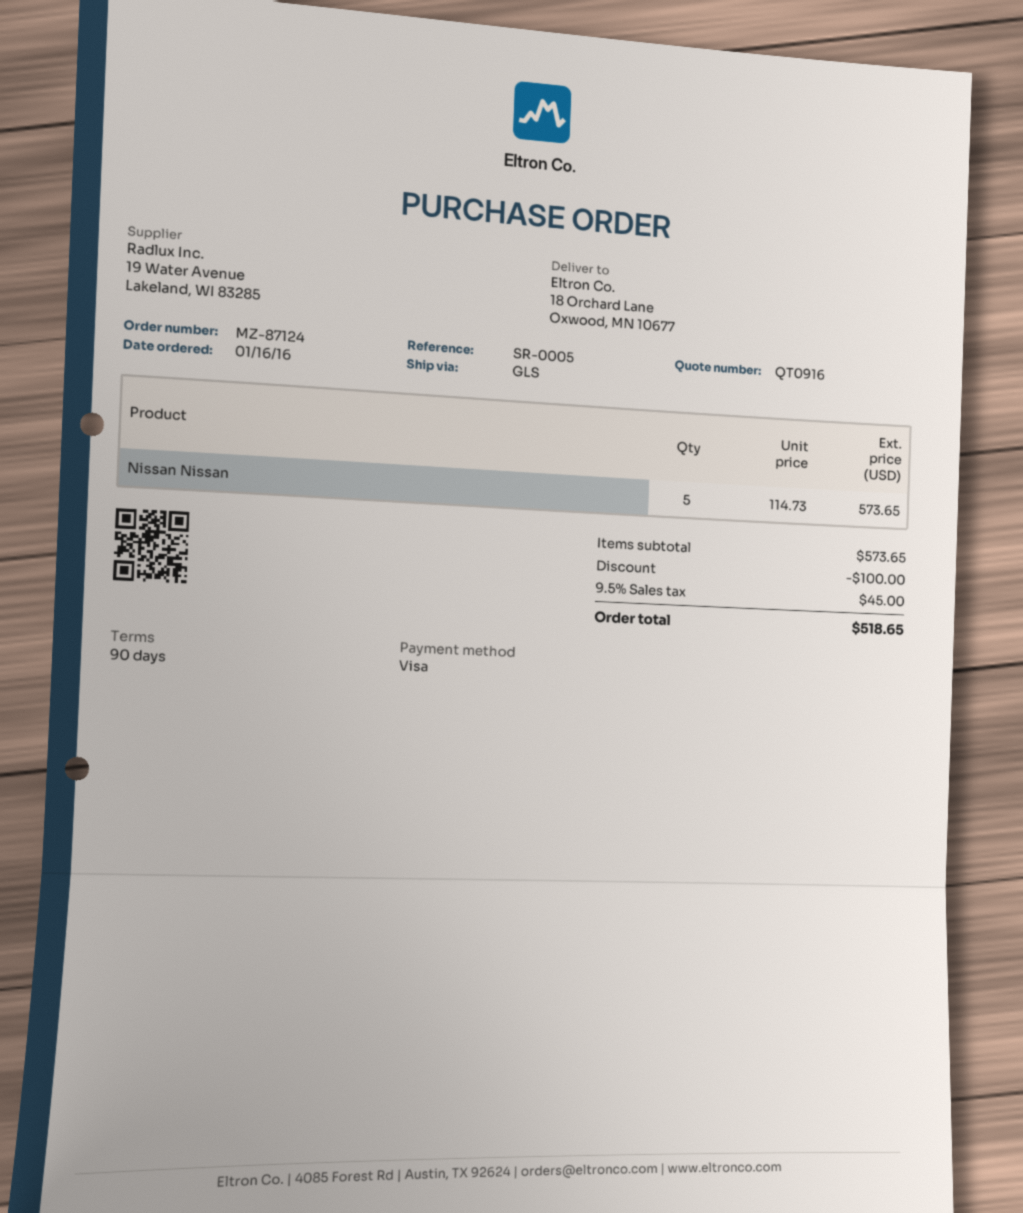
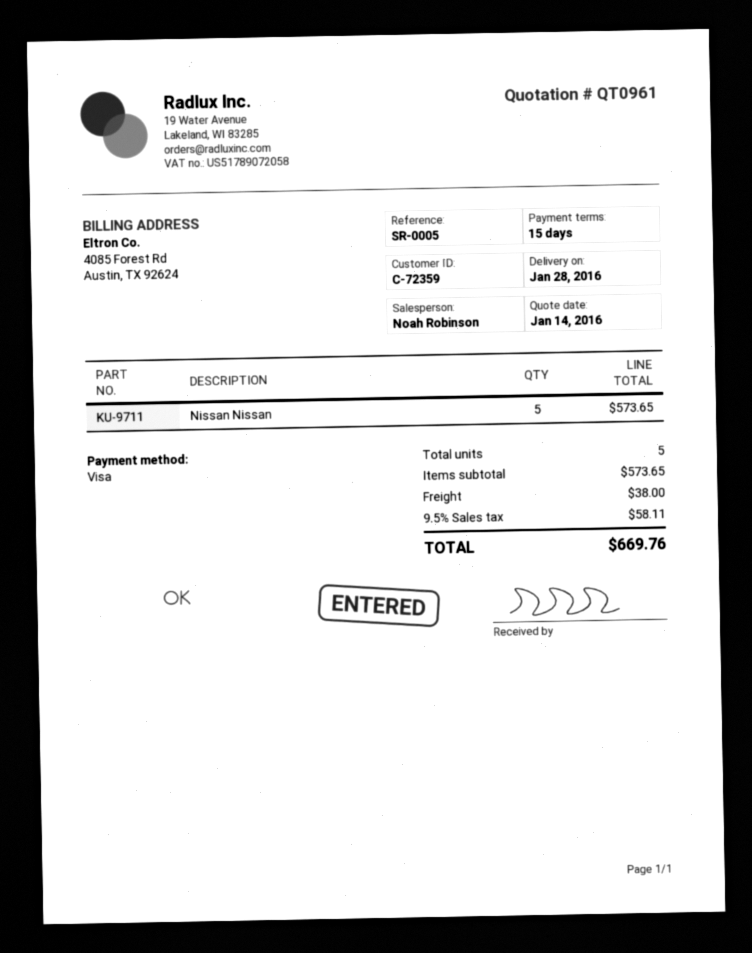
quote number: QT0916 -> QT0961
payment terms: 90 days -> 15 days
discount: 100.00 -> none
shipping: none -> 38.00
tax: 9.5% = 45.00 -> 9.5% = 58.11
total: 518.65 -> 669.76

